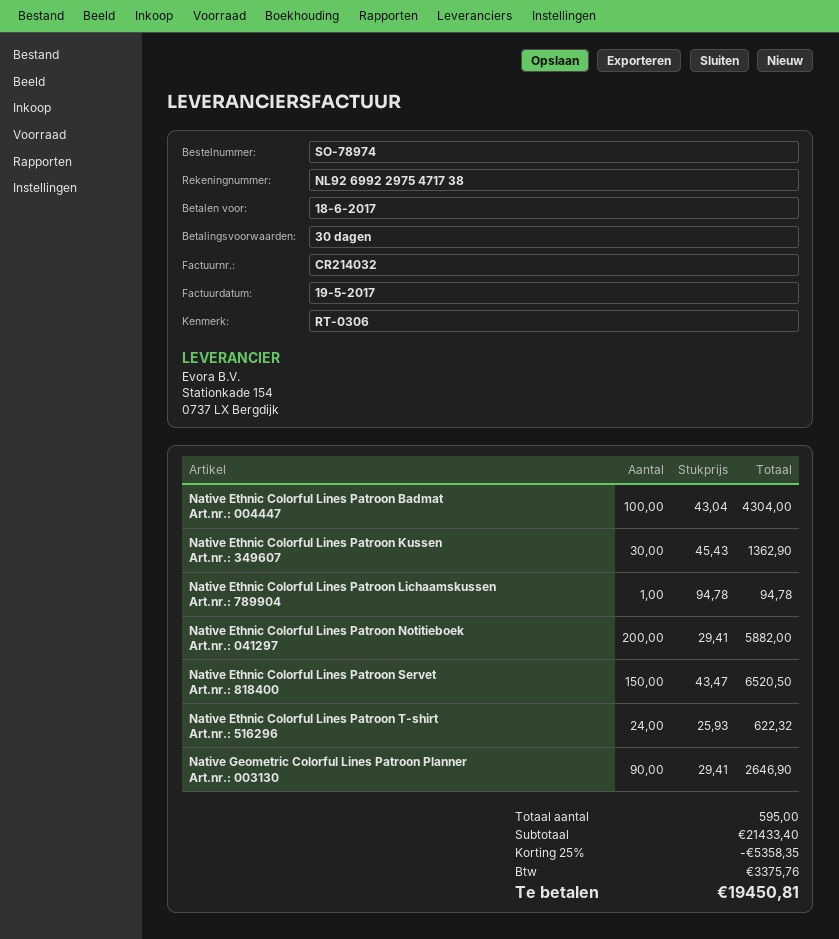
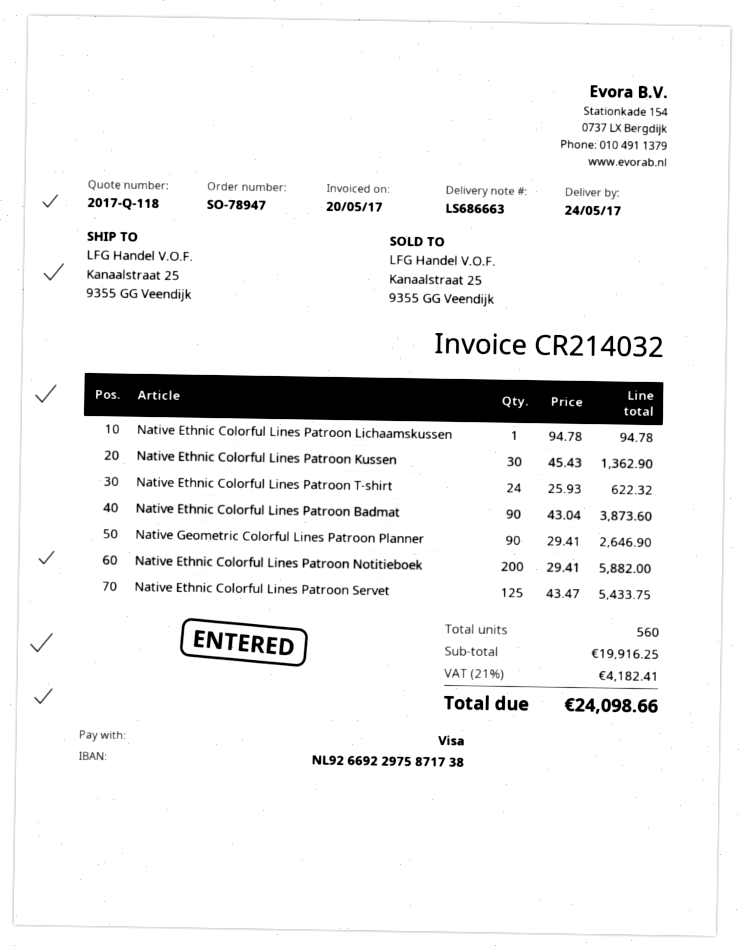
order number: SO-78974 -> SO-78947
invoice date: 2017-05-19 -> 2017-05-20
bank account: NL9269922975471738 -> NL9266922975871738
Native Ethnic Colorful Lines Patroon Badmat: 100 x 43.04 = 4304.00 -> 90 x 43.04 = 3873.60
Native Ethnic Colorful Lines Patroon Servet: 150 x 43.47 = 6520.50 -> 125 x 43.47 = 5433.75
total quantity: 595 -> 560
subtotal: 21433.40 -> 19916.25
discount: 25% = 5358.35 -> none
tax: 3375.76 -> 4182.41
total: 19450.81 -> 24098.66

